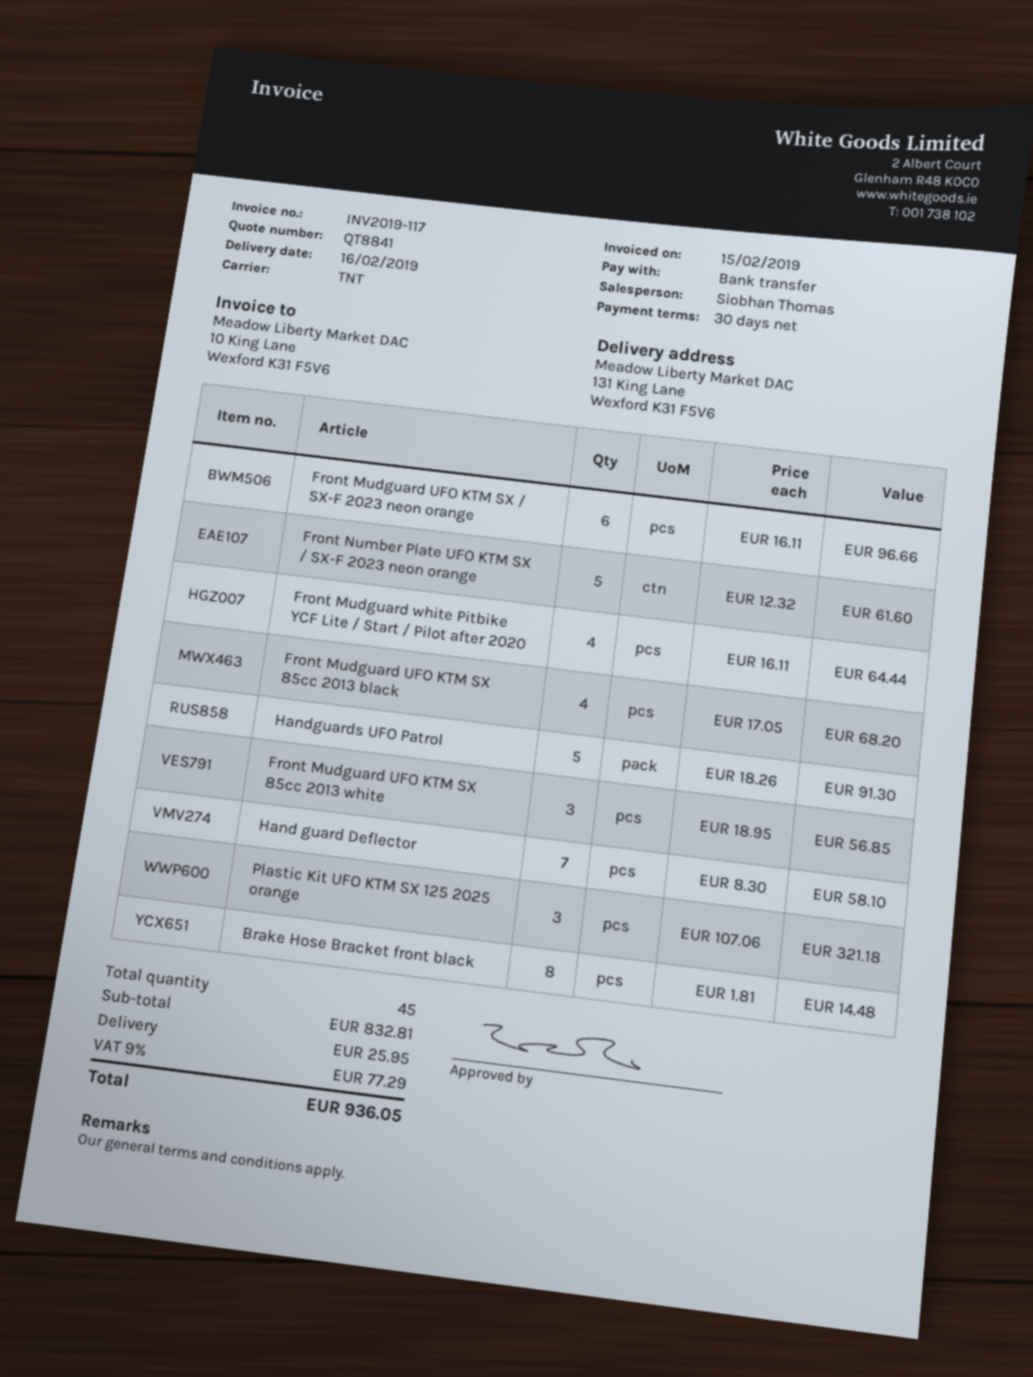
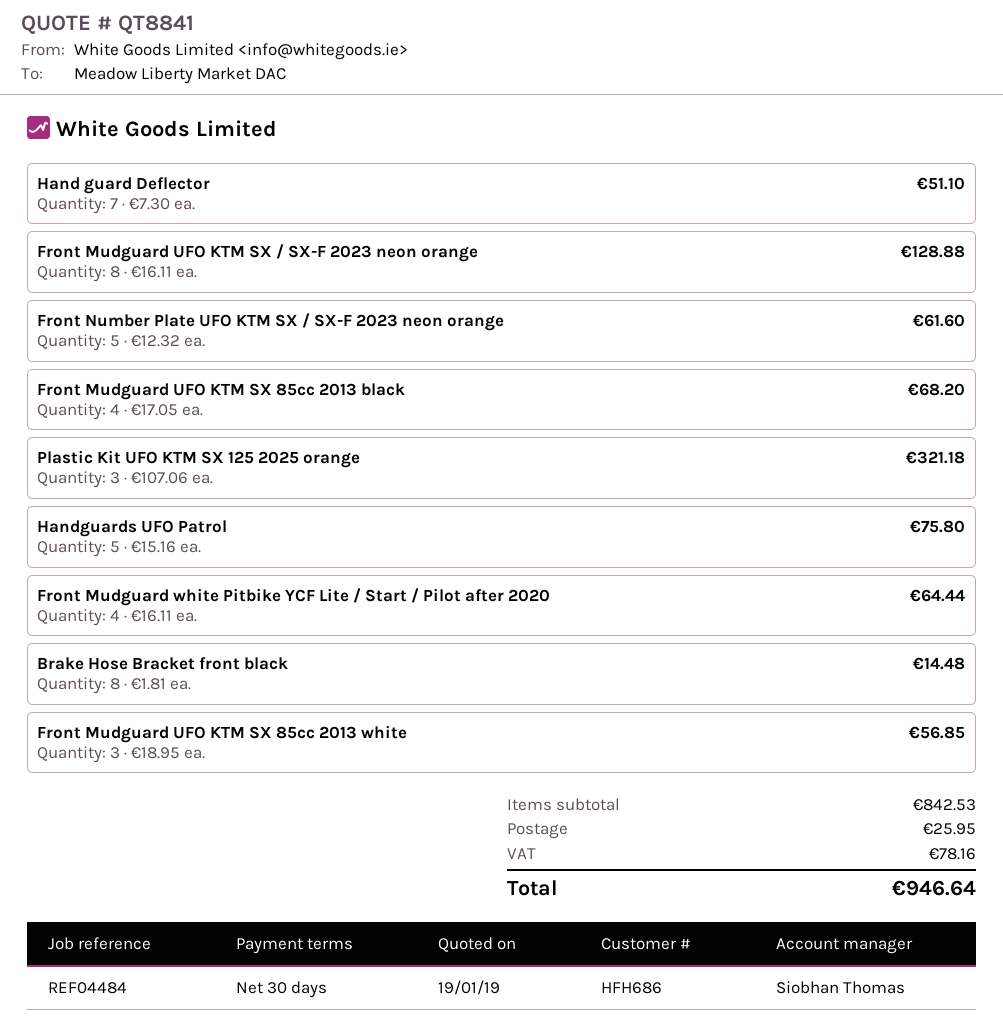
Front Mudguard UFO KTM SX / SX-F 2023 neon orange: 6 x 16.11 = 96.66 -> 8 x 16.11 = 128.88
Handguards UFO Patrol: 5 x 18.26 = 91.30 -> 5 x 15.16 = 75.80
Hand guard Deflector: 7 x 8.30 = 58.10 -> 7 x 7.30 = 51.10
subtotal: 832.81 -> 842.53
tax: 77.29 -> 78.16
total: 936.05 -> 946.64

